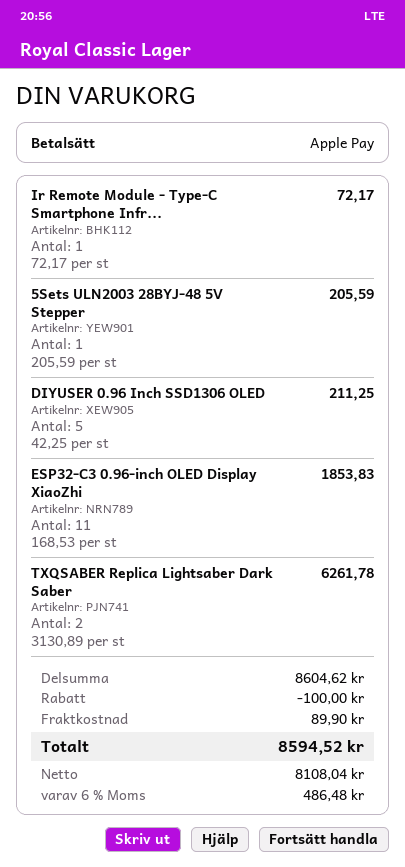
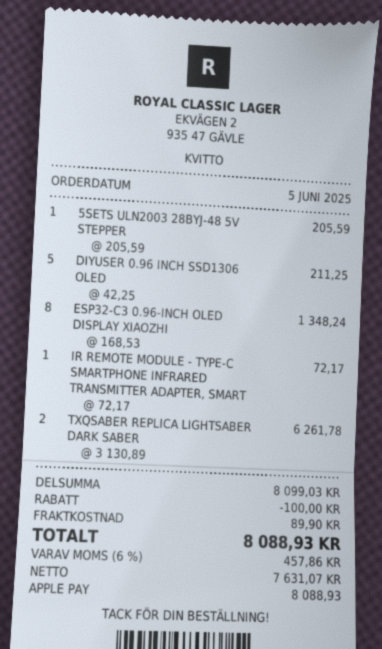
ESP32-C3 0.96-inch OLED Display XiaoZhi: 11 x 168.53 = 1853.83 -> 8 x 168.53 = 1348.24
subtotal: 8604.62 -> 8099.03
net: 8108.04 -> 7631.07
tax: 6% = 486.48 -> 6% = 457.86
total: 8594.52 -> 8088.93

